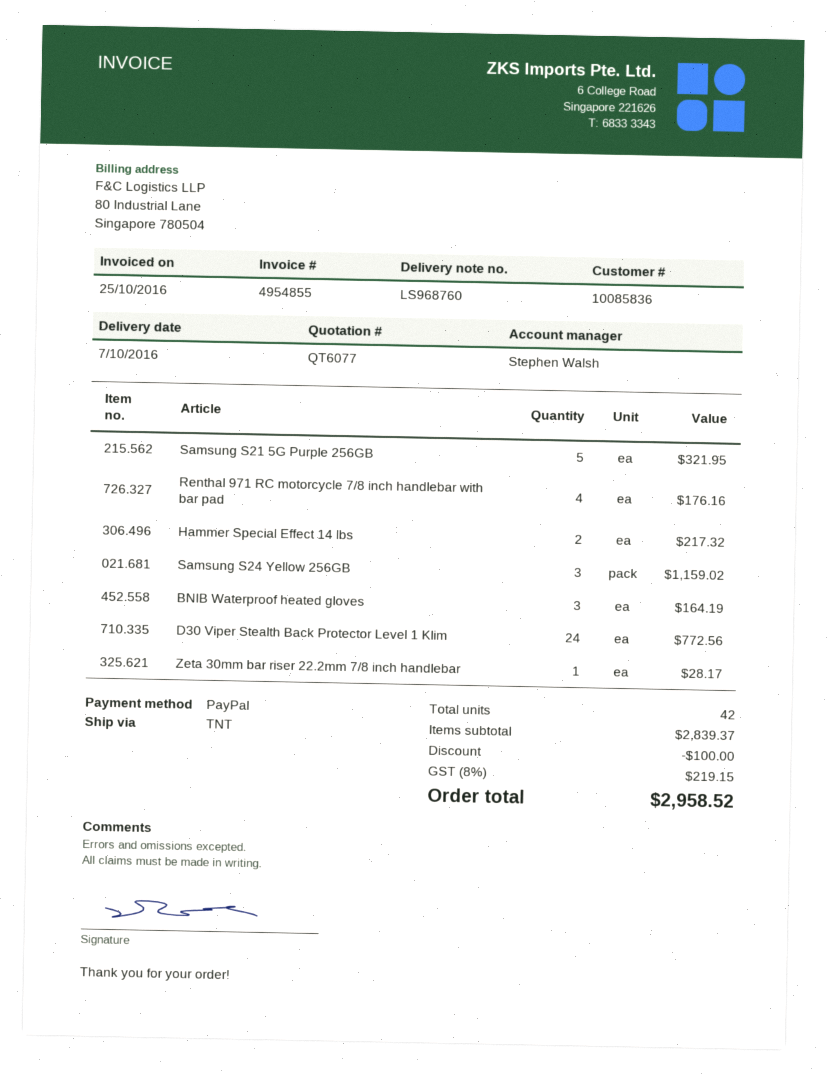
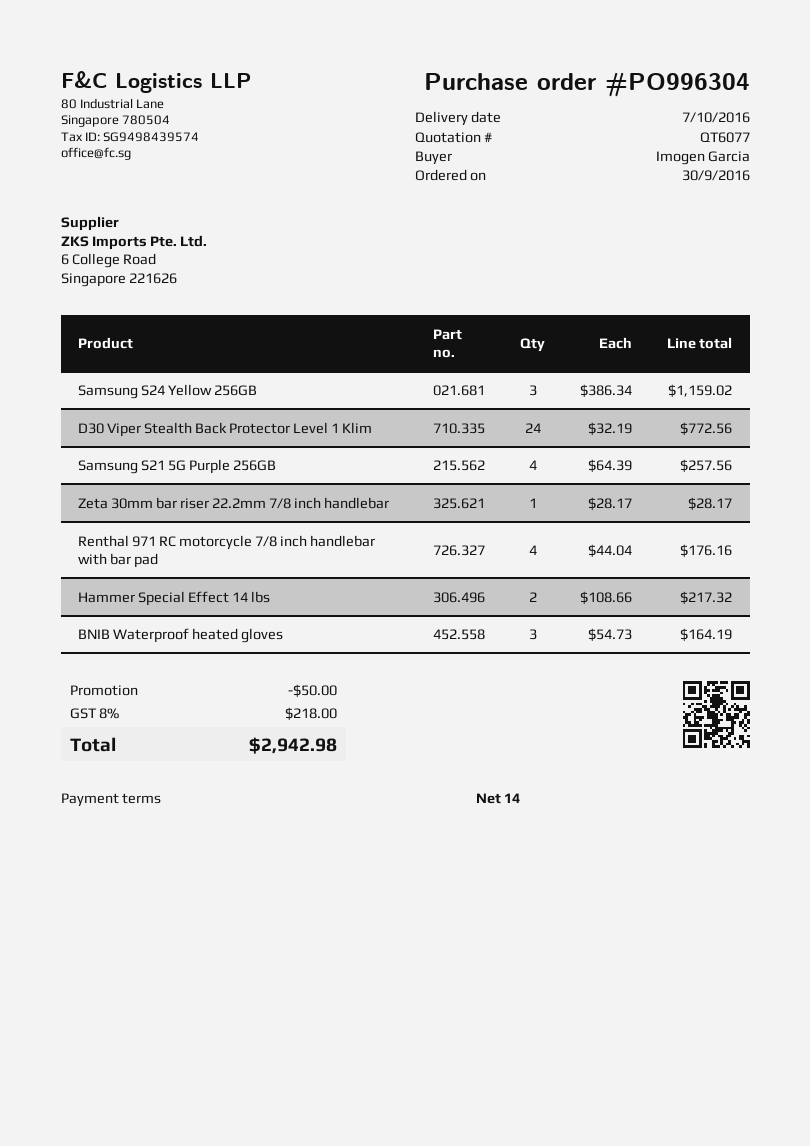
Samsung S21 5G Purple 256GB: 5 for 321.95 -> 4 for 257.56
discount: 100.00 -> 50.00
tax: 8% = 219.15 -> 8% = 218.00
total: 2958.52 -> 2942.98

